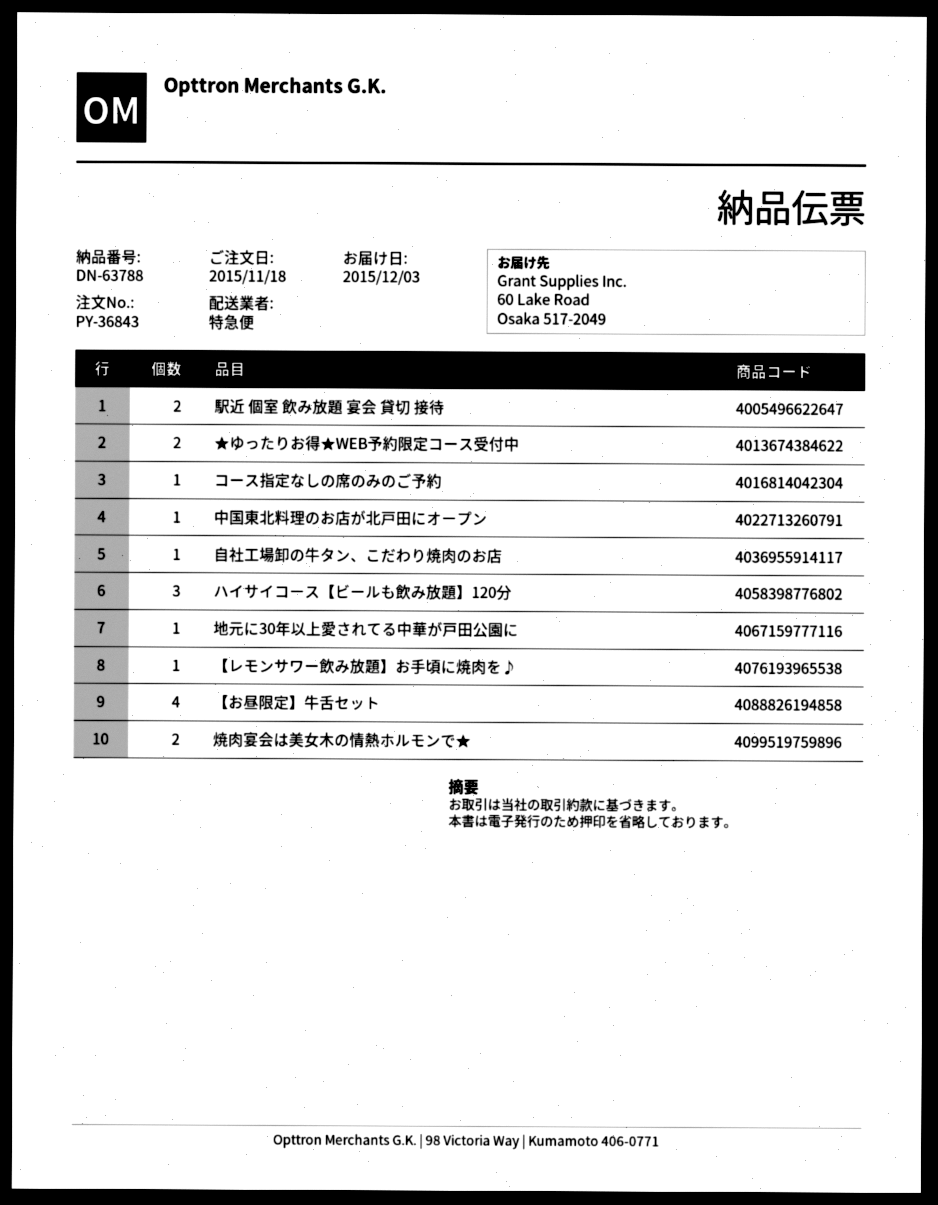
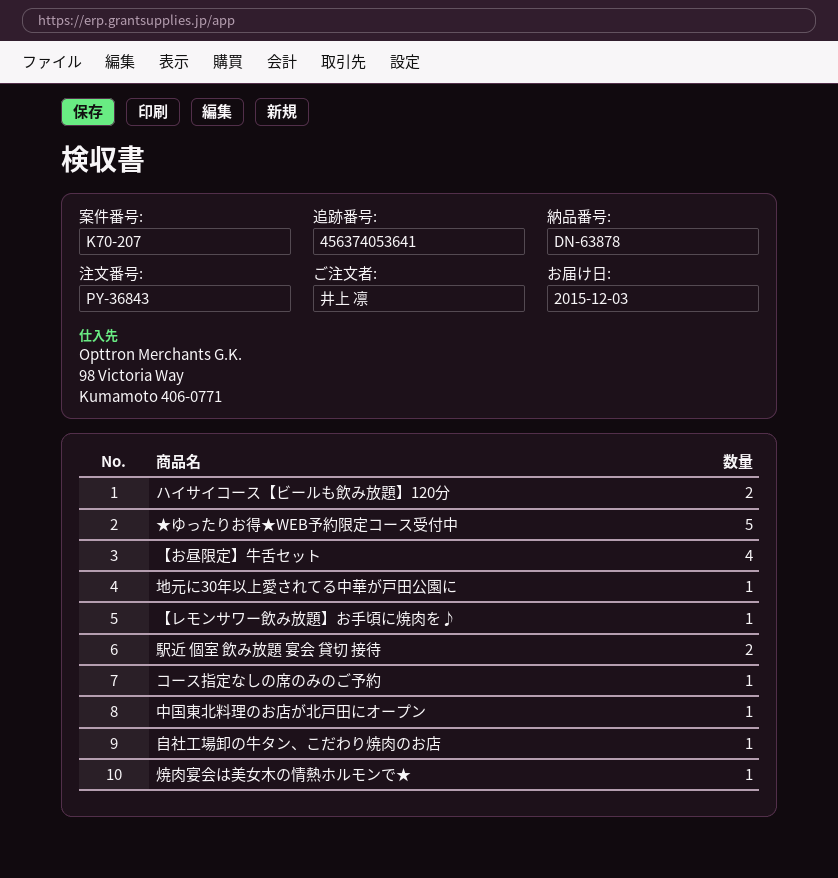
delivery note number: DN-63788 -> DN-63878
★ゆったりお得★WEB予約限定コース受付中: 2 -> 5
ハイサイコース【ビールも飲み放題】120分: 3 -> 2
焼肉宴会は美女木の情熱ホルモンで★: 2 -> 1

